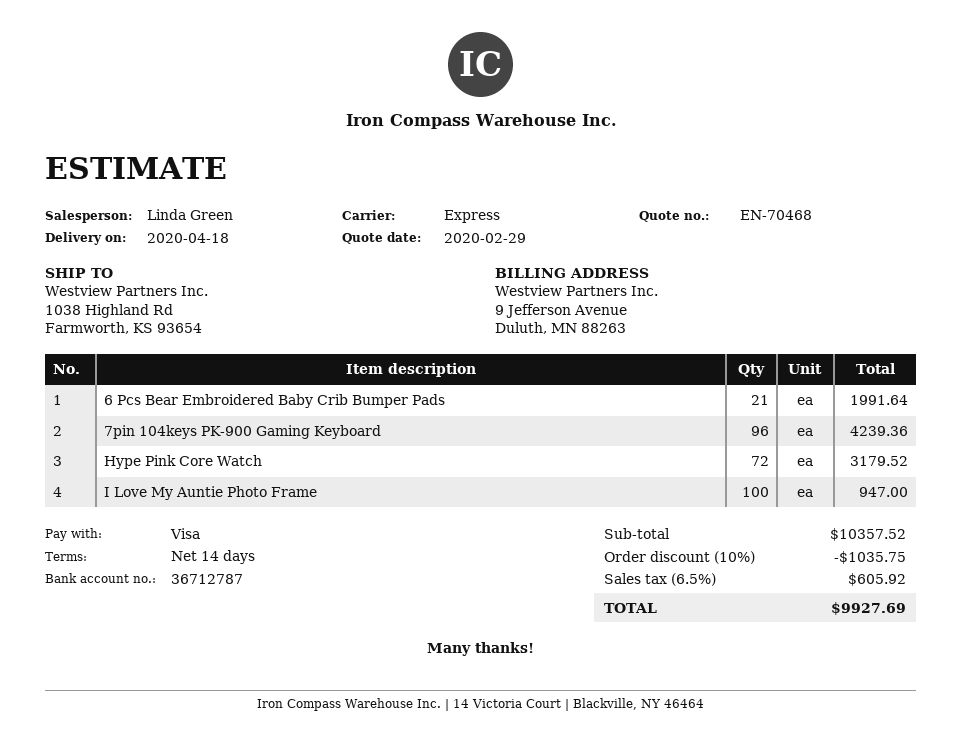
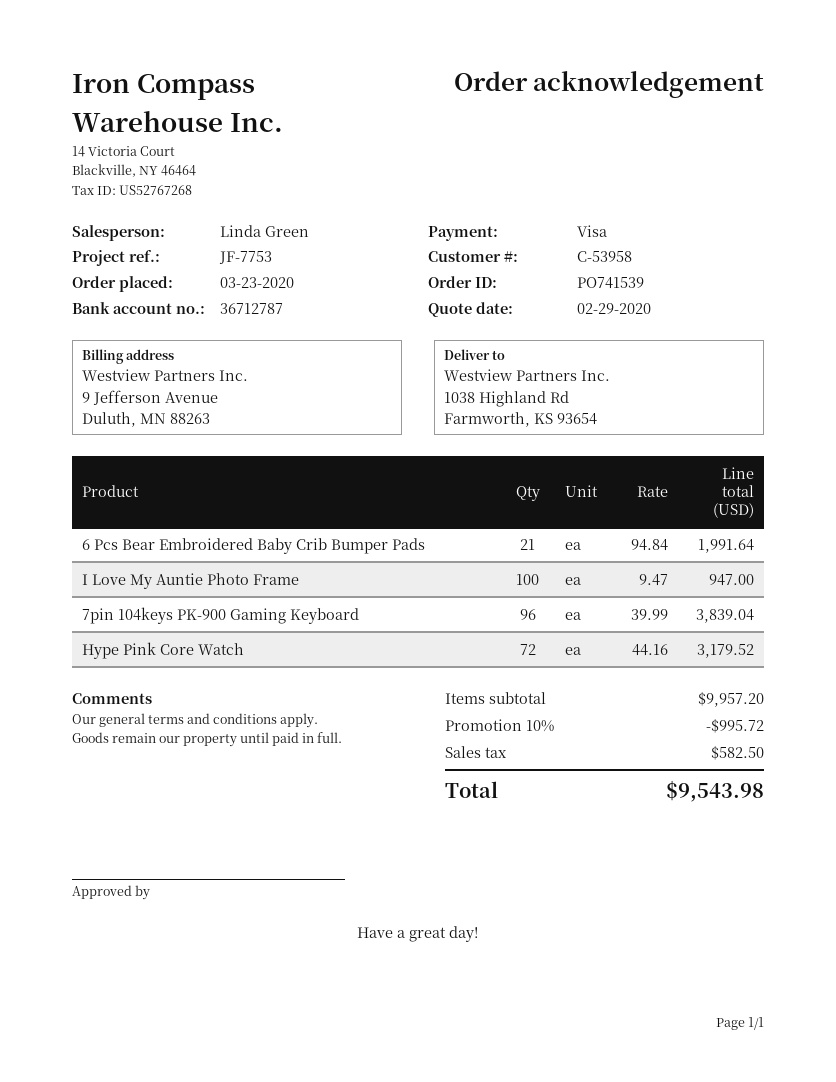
7pin 104keys PK-900 Gaming Keyboard: 96 for 4239.36 -> 96 for 3839.04
subtotal: 10357.52 -> 9957.20
discount: 10% = 1035.75 -> 10% = 995.72
tax: 605.92 -> 582.50
total: 9927.69 -> 9543.98

